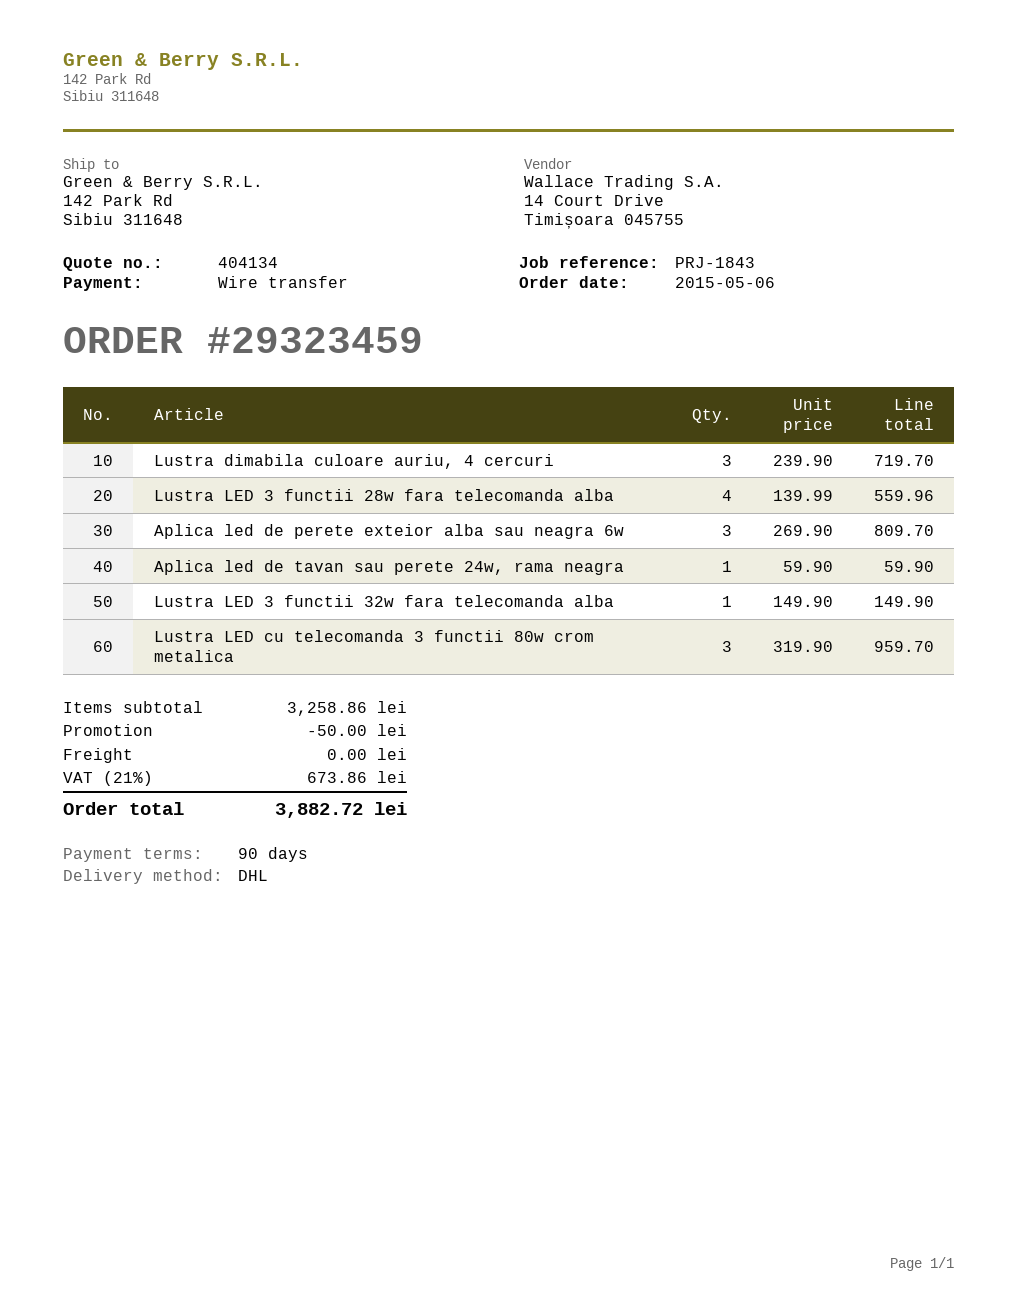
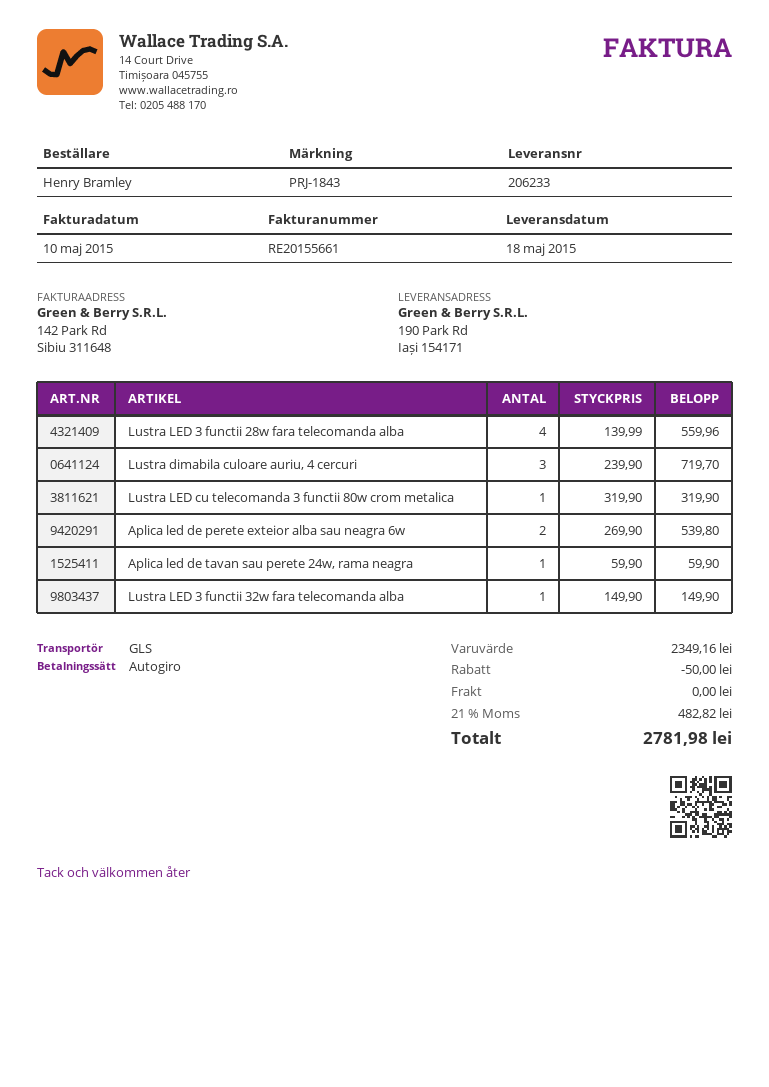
payment method: bank transfer -> direct debit
shipping method: DHL -> GLS
ship to: 142 Park Rd, Sibiu 311648 -> 190 Park Rd, Iași 154171
Aplica led de perete exteior alba sau neagra 6w: 3 x 269.90 = 809.70 -> 2 x 269.90 = 539.80
Lustra LED cu telecomanda 3 functii 80w crom metalica: 3 x 319.90 = 959.70 -> 1 x 319.90 = 319.90
subtotal: 3258.86 -> 2349.16
tax: 21% = 673.86 -> 21% = 482.82
total: 3882.72 -> 2781.98

